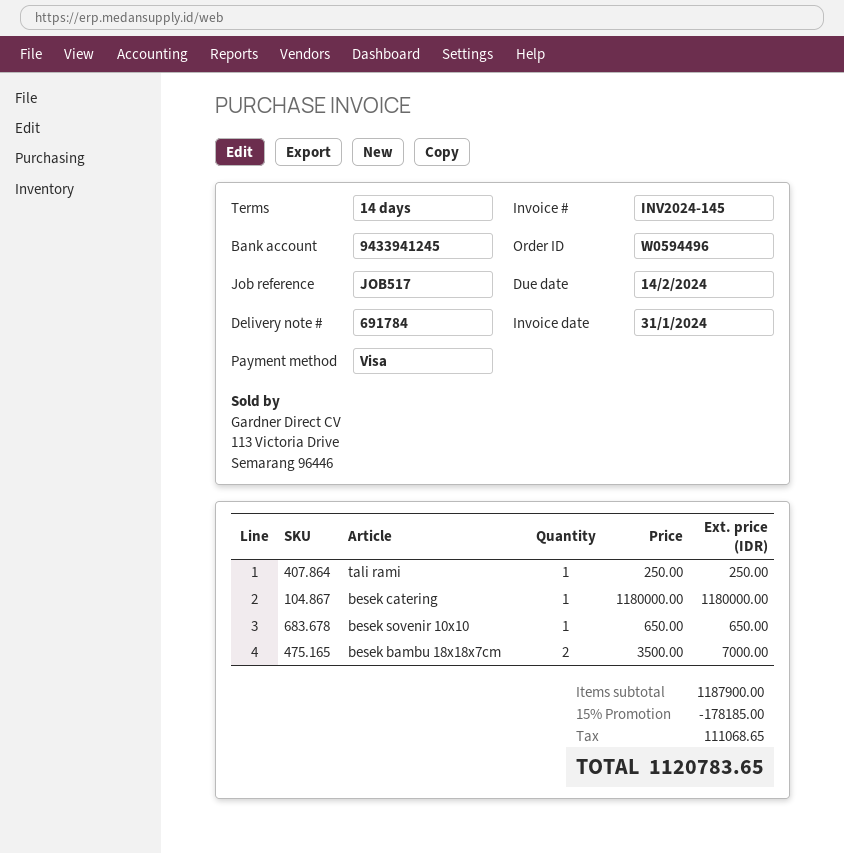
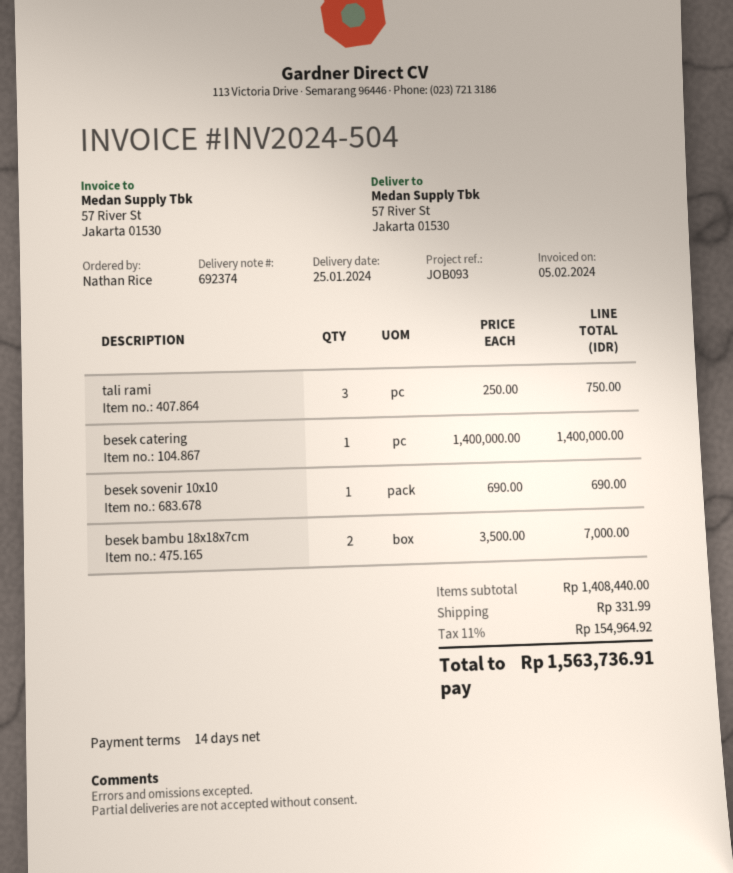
delivery note number: 691784 -> 692374
invoice number: INV2024-145 -> INV2024-504
invoice date: 2024-01-31 -> 2024-02-05
reference: JOB517 -> JOB093
tali rami: 1 x 250.00 = 250.00 -> 3 x 250.00 = 750.00
besek catering: 1 x 1180000.00 = 1180000.00 -> 1 x 1400000.00 = 1400000.00
besek sovenir 10x10: 1 x 650.00 = 650.00 -> 1 x 690.00 = 690.00
subtotal: 1187900.00 -> 1408440.00
discount: 15% = 178185.00 -> none
shipping: none -> 331.99
tax: 111068.65 -> 154964.92
total: 1120783.65 -> 1563736.91

